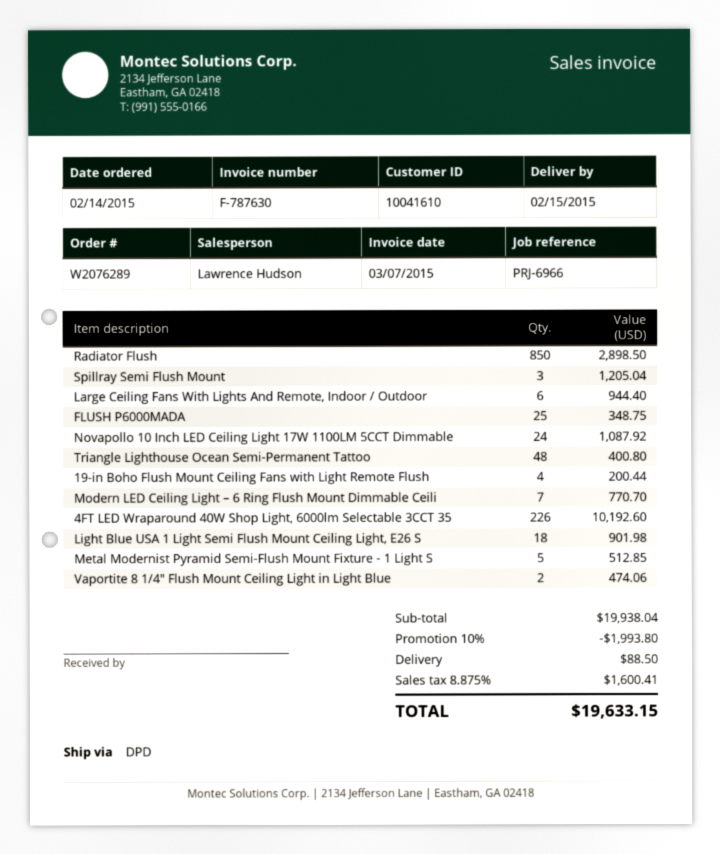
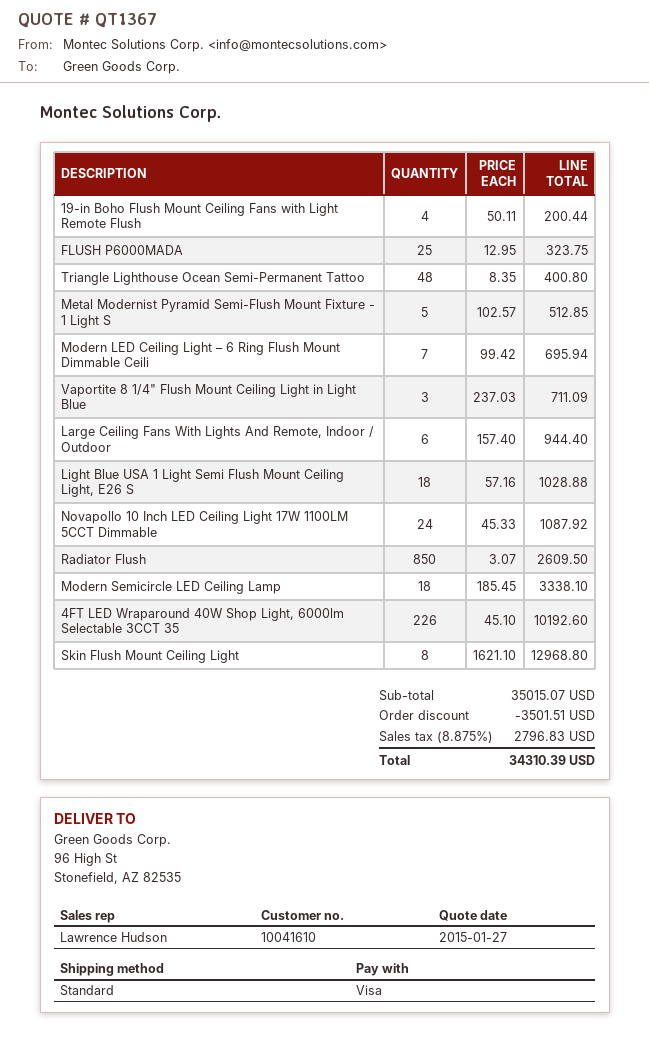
shipping method: DPD -> standard
Radiator Flush: 850 for 2898.50 -> 850 for 2609.50
Spillray Semi Flush Mount: 3 for 1205.04 -> none
FLUSH P6000MADA: 25 for 348.75 -> 25 for 323.75
Modern LED Ceiling Light – 6 Ring Flush Mount Dimmable Ceili: 7 for 770.70 -> 7 for 695.94
Light Blue USA 1 Light Semi Flush Mount Ceiling Light, E26 S: 18 for 901.98 -> 18 for 1028.88
Vaportite 8 1/4" Flush Mount Ceiling Light in Light Blue: 2 for 474.06 -> 3 for 711.09
Modern Semicircle LED Ceiling Lamp: none -> 18 for 3338.10
Skin Flush Mount Ceiling Light: none -> 8 for 12968.80
subtotal: 19938.04 -> 35015.07
discount: 1993.80 -> 3501.51
shipping: 88.50 -> none
tax: 8.875% = 1600.41 -> 8.875% = 2796.83
total: 19633.15 -> 34310.39

